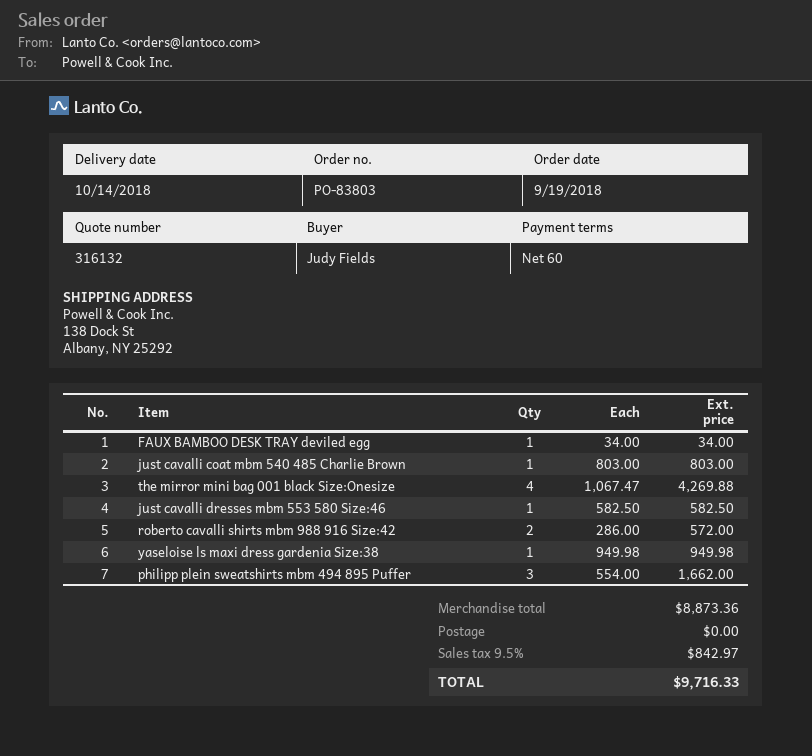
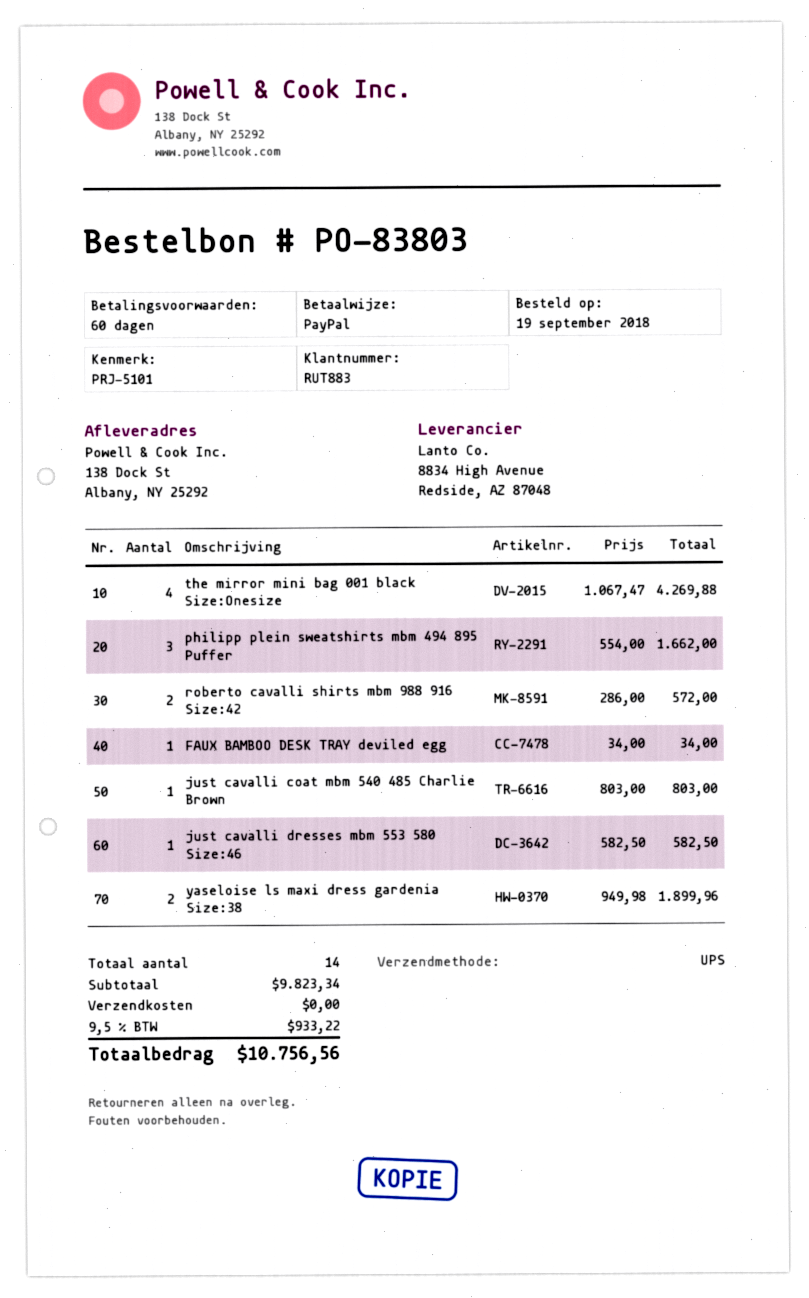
yaseloise ls maxi dress gardenia Size:38: 1 x 949.98 = 949.98 -> 2 x 949.98 = 1899.96
subtotal: 8873.36 -> 9823.34
tax: 9.5% = 842.97 -> 9.5% = 933.22
total: 9716.33 -> 10756.56

